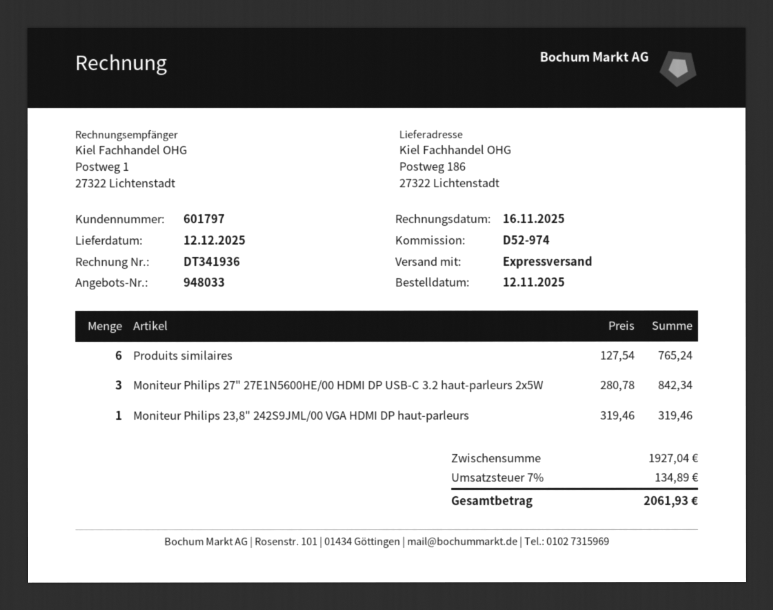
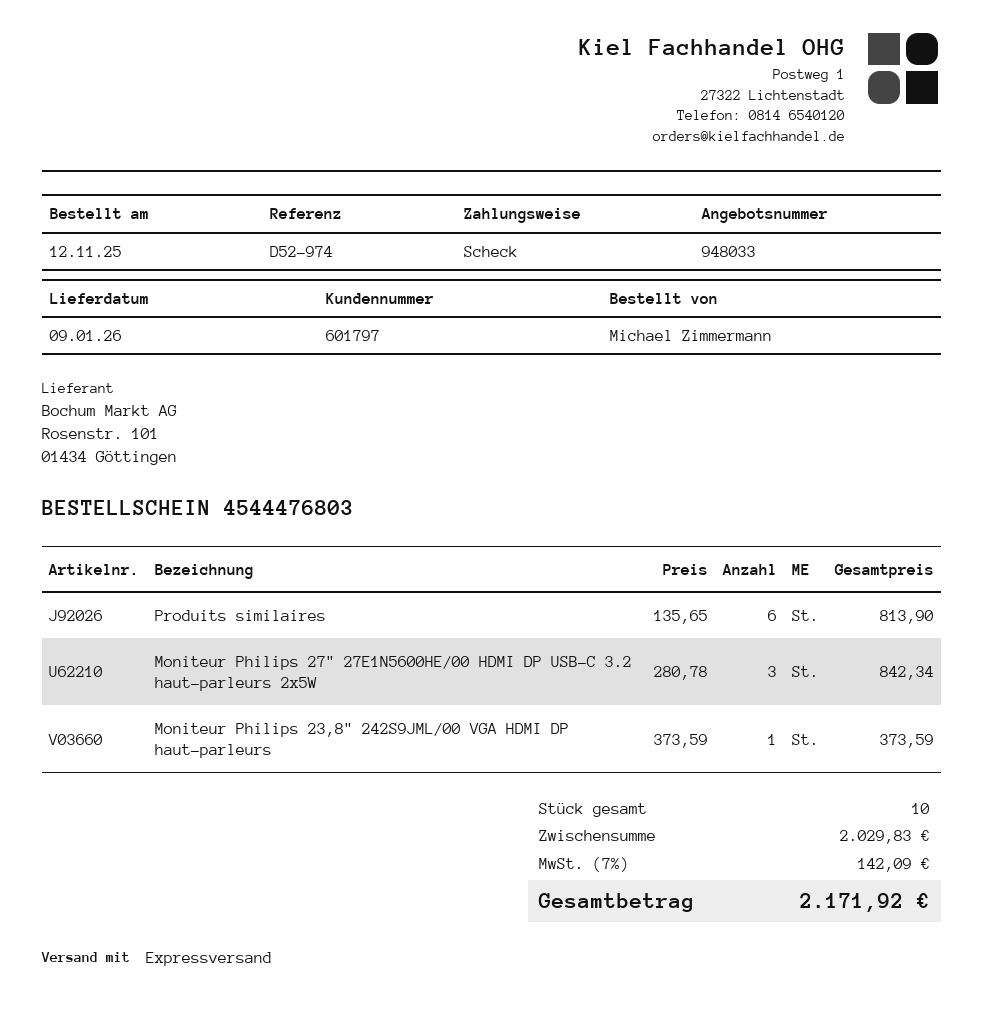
delivery date: 2025-12-12 -> 2026-01-09
Produits similaires: 6 x 127.54 = 765.24 -> 6 x 135.65 = 813.90
Moniteur Philips 23,8" 242S9JML/00 VGA HDMI DP haut-parleurs: 1 x 319.46 = 319.46 -> 1 x 373.59 = 373.59
subtotal: 1927.04 -> 2029.83
tax: 7% = 134.89 -> 7% = 142.09
total: 2061.93 -> 2171.92

